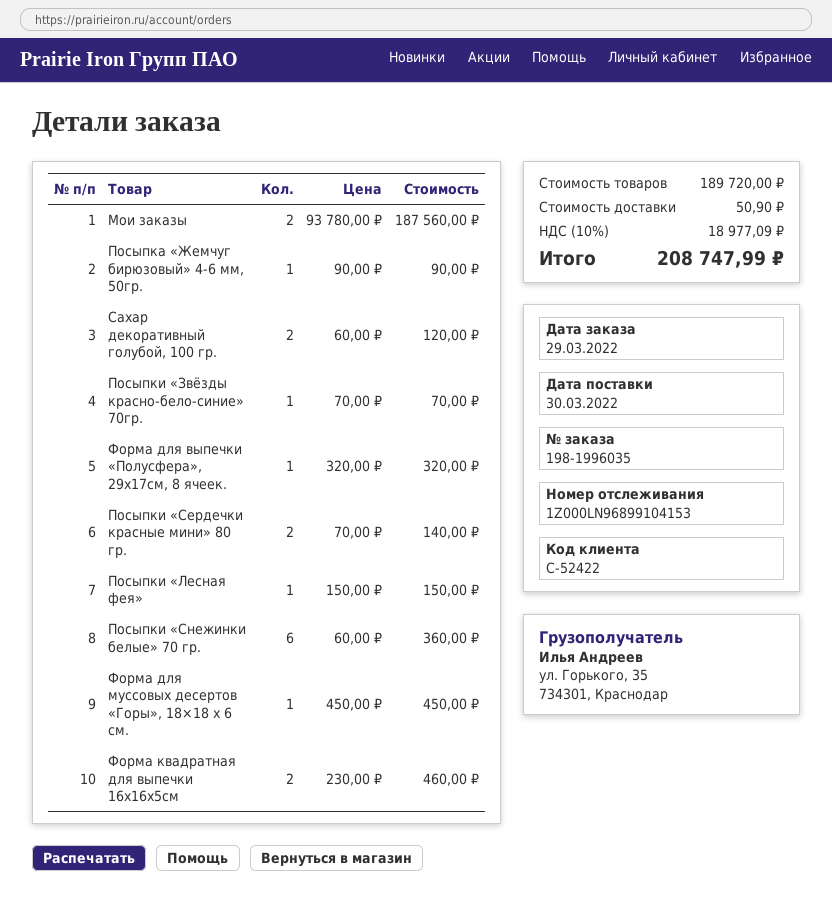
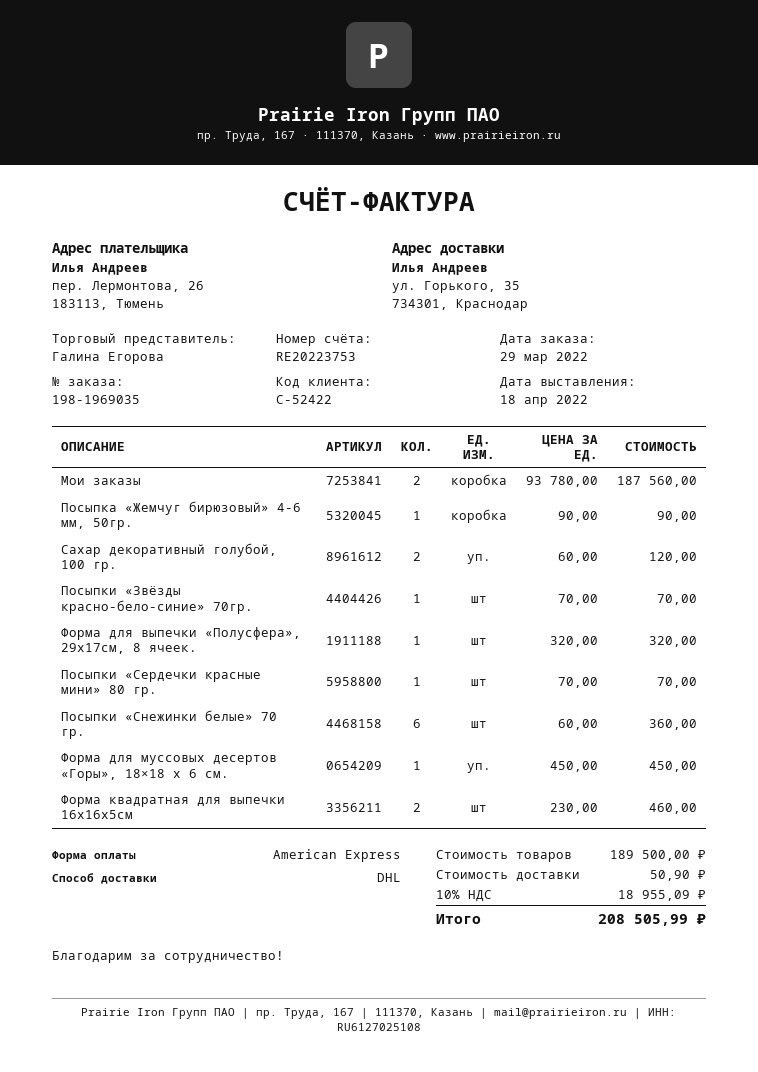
order number: 198-1996035 -> 198-1969035
Посыпки «Сердечки красные мини» 80 гр.: 2 x 70.00 = 140.00 -> 1 x 70.00 = 70.00
Посыпки «Лесная фея»: 1 x 150.00 = 150.00 -> none
subtotal: 189720.00 -> 189500.00
tax: 10% = 18977.09 -> 10% = 18955.09
total: 208747.99 -> 208505.99

